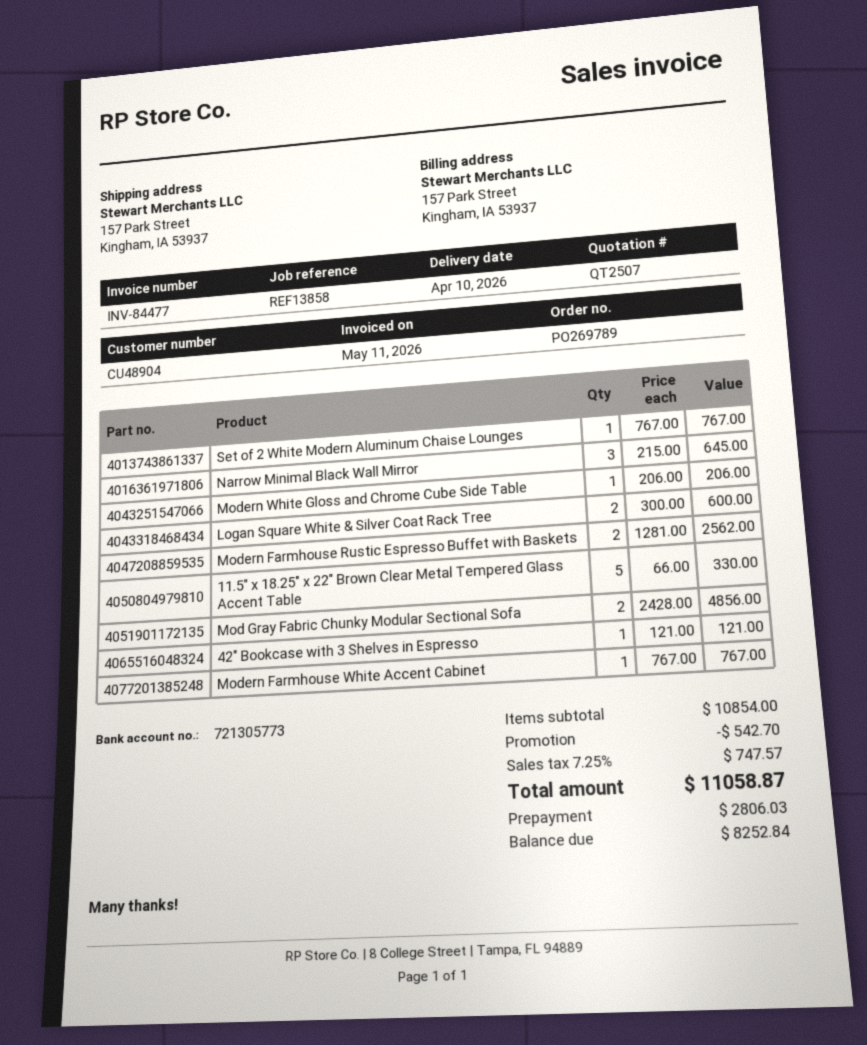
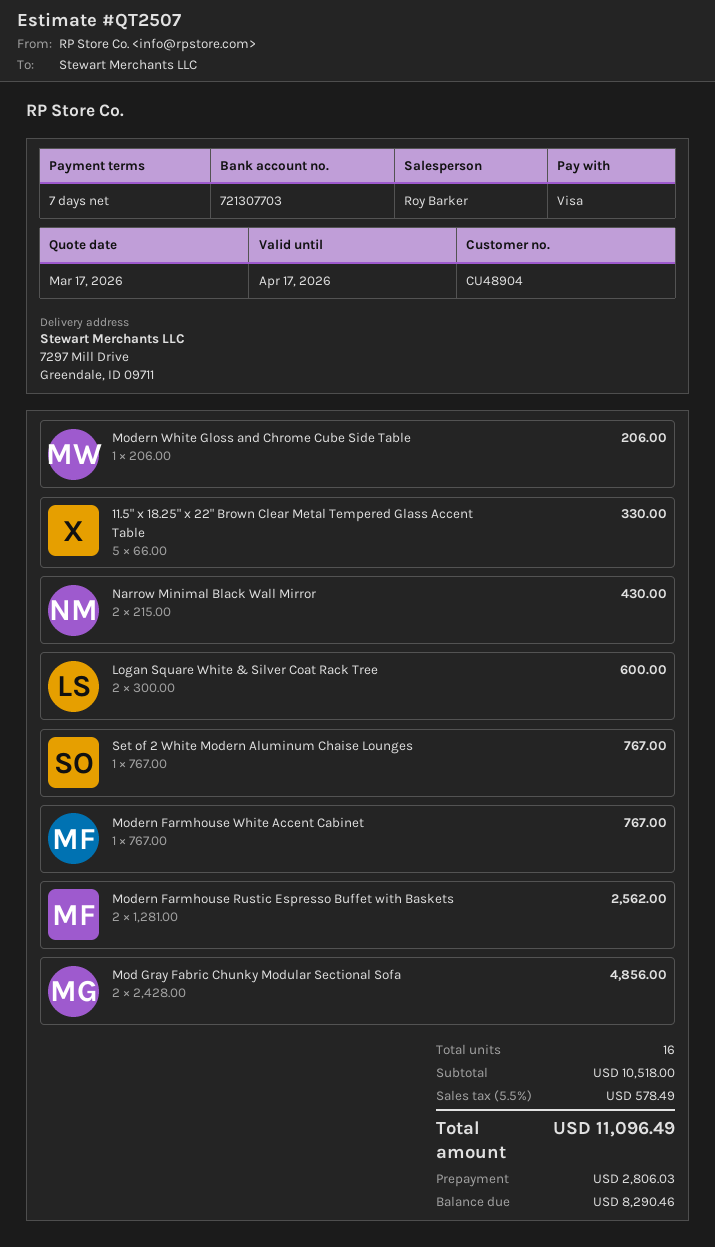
bank account: 721305773 -> 721307703
ship to: 157 Park Street, Kingham, IA 53937 -> 7297 Mill Drive, Greendale, ID 09711
Narrow Minimal Black Wall Mirror: 3 x 215.00 = 645.00 -> 2 x 215.00 = 430.00
42" Bookcase with 3 Shelves in Espresso: 1 x 121.00 = 121.00 -> none
subtotal: 10854.00 -> 10518.00
discount: 542.70 -> none
tax: 7.25% = 747.57 -> 5.5% = 578.49
total: 11058.87 -> 11096.49
balance: 8252.84 -> 8290.46

